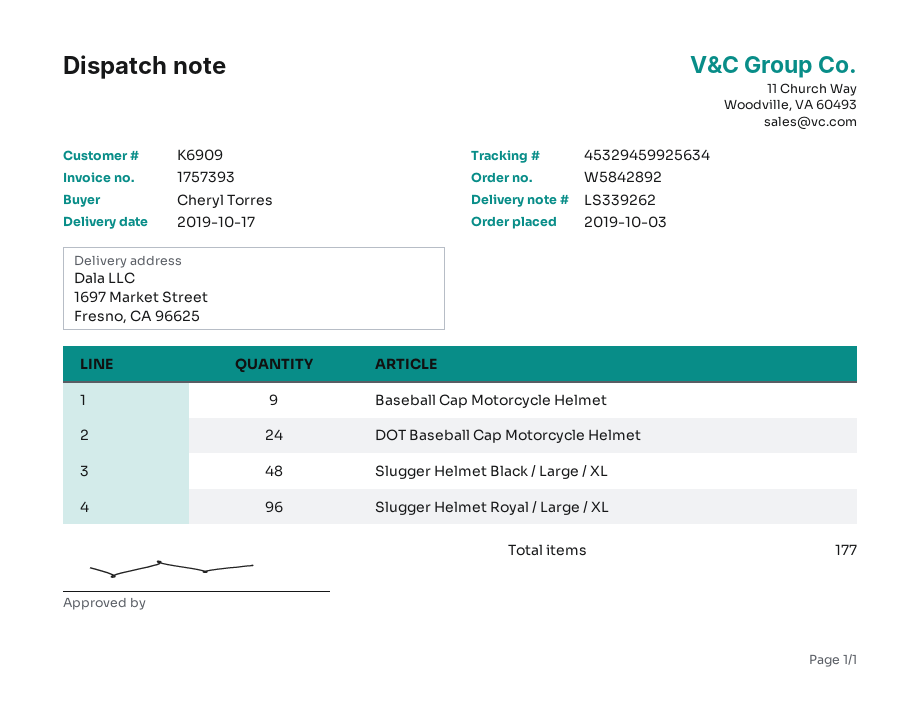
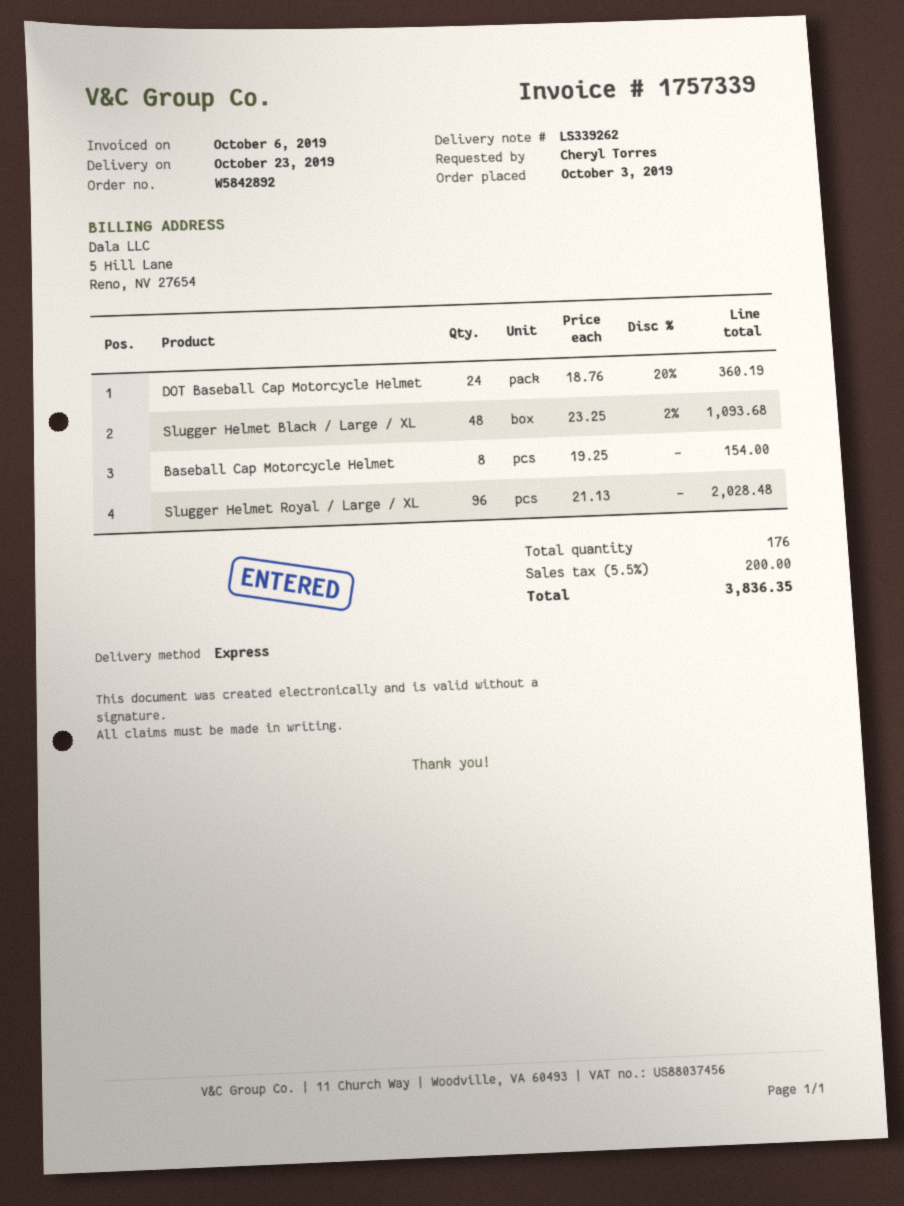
delivery date: 2019-10-17 -> 2019-10-23
invoice number: 1757393 -> 1757339
Baseball Cap Motorcycle Helmet: 9 -> 8
total quantity: 177 -> 176

